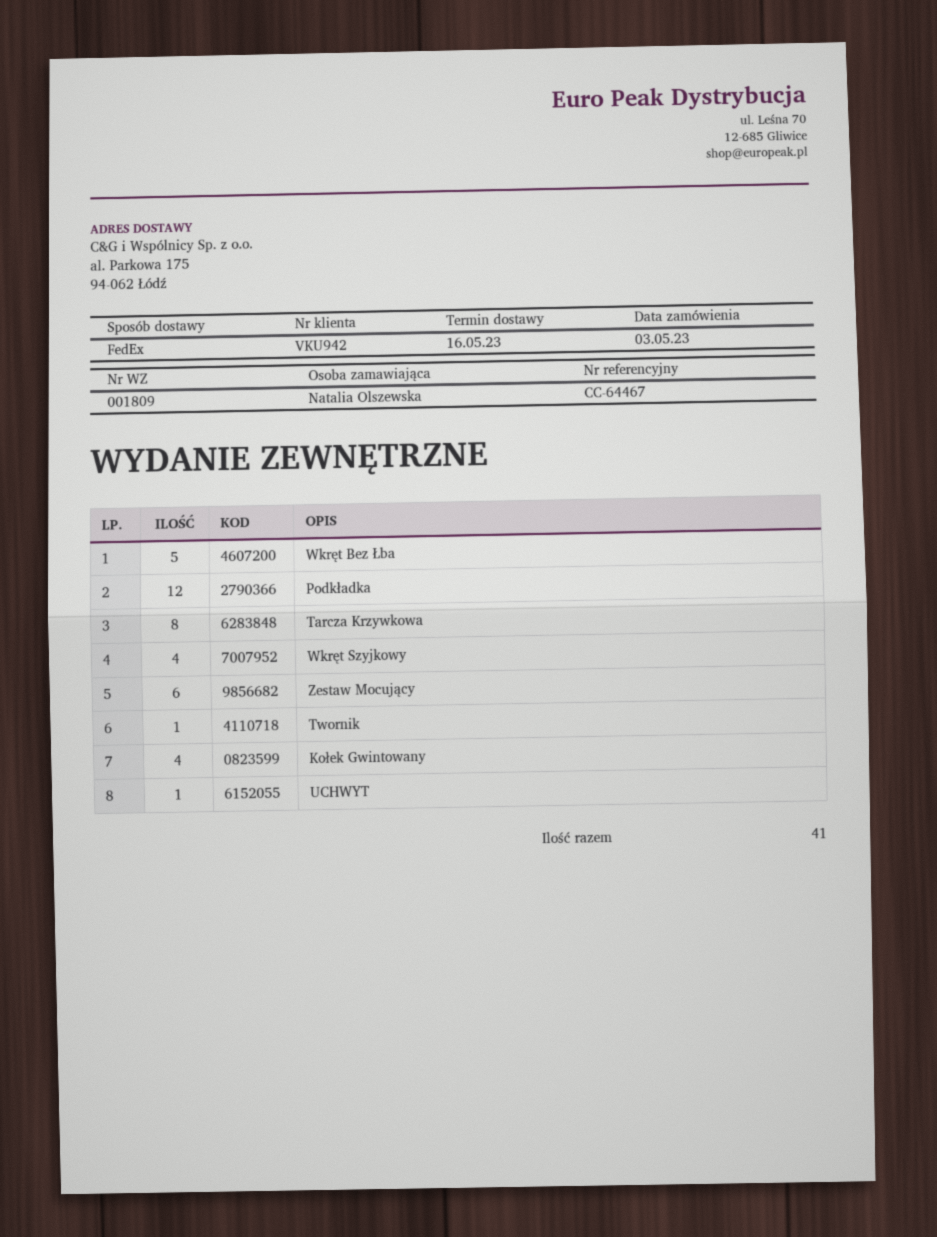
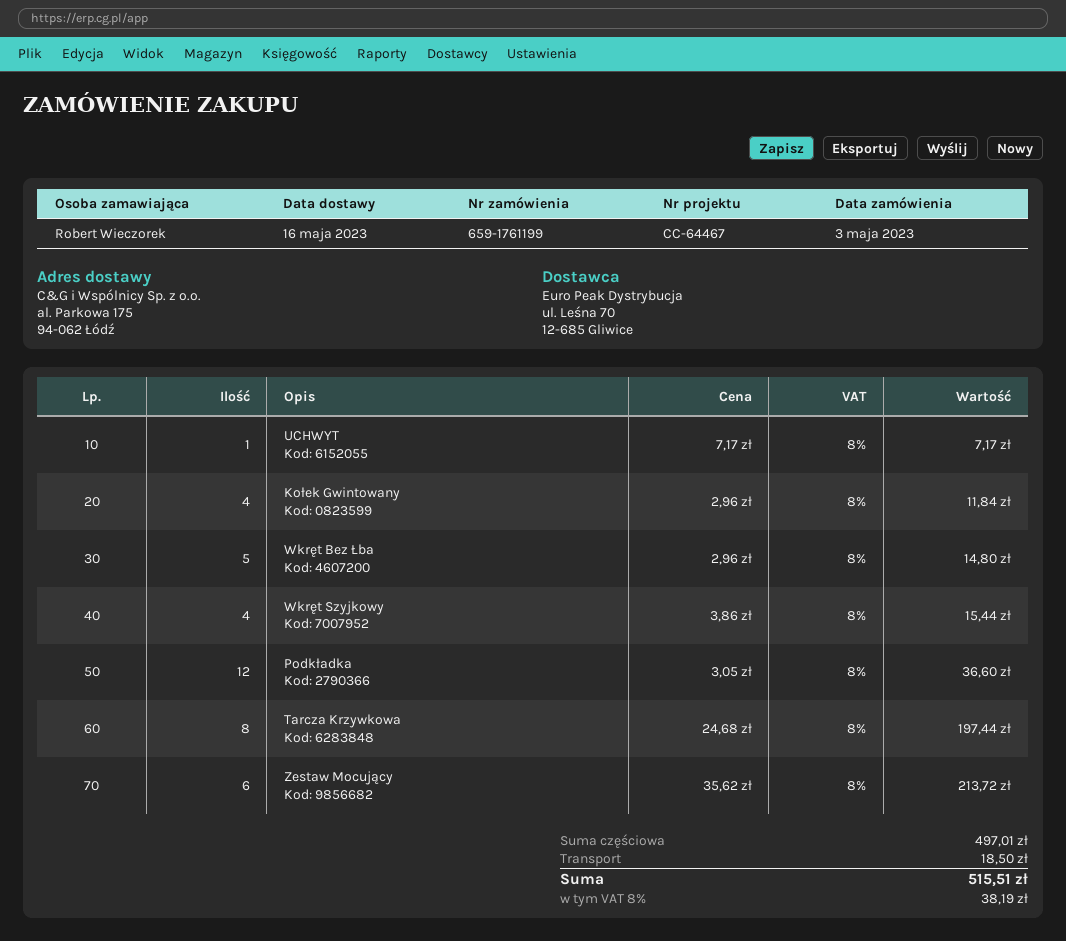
ordered by: Natalia Olszewska -> Robert Wieczorek
Twornik: 1 -> none

